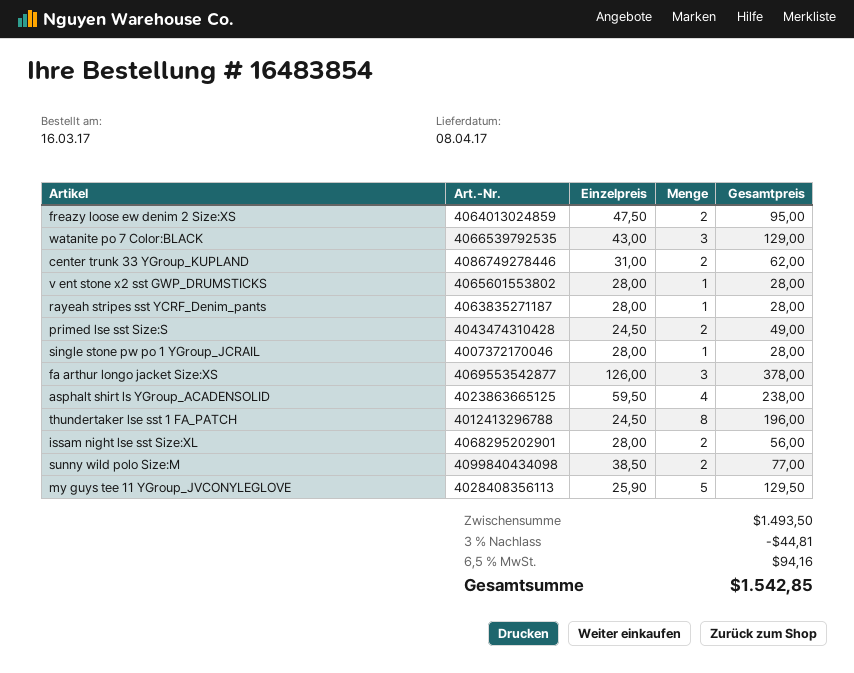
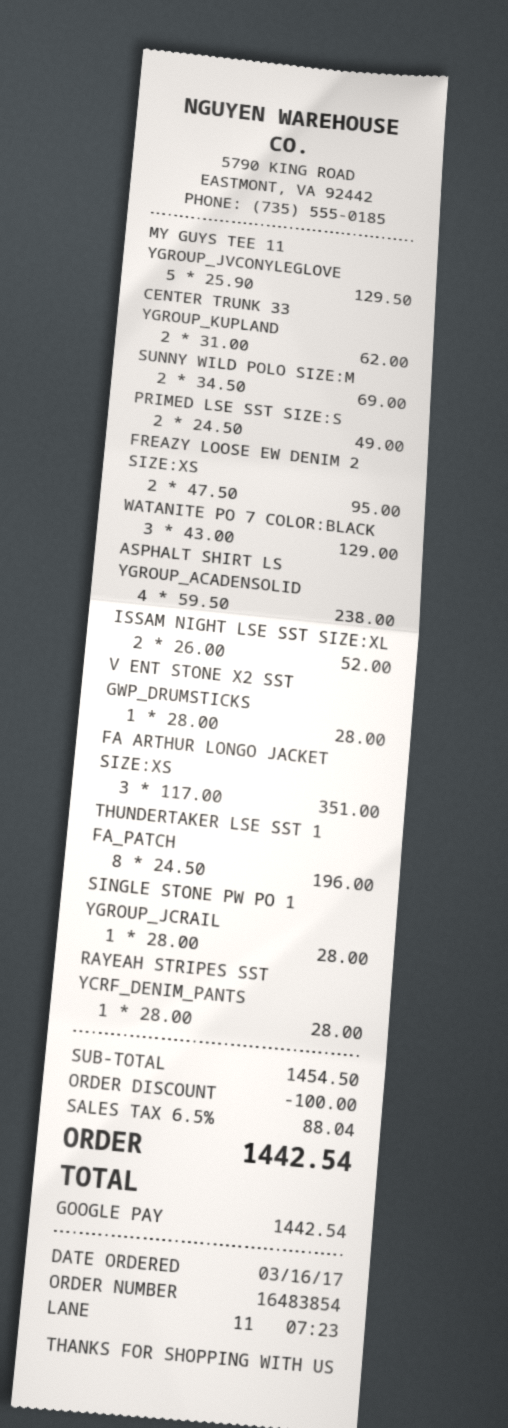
fa arthur longo jacket Size:XS: 3 x 126.00 = 378.00 -> 3 x 117.00 = 351.00
issam night lse sst Size:XL: 2 x 28.00 = 56.00 -> 2 x 26.00 = 52.00
sunny wild polo Size:M: 2 x 38.50 = 77.00 -> 2 x 34.50 = 69.00
subtotal: 1493.50 -> 1454.50
discount: 44.81 -> 100.00
tax: 6.5% = 94.16 -> 6.5% = 88.04
total: 1542.85 -> 1442.54

